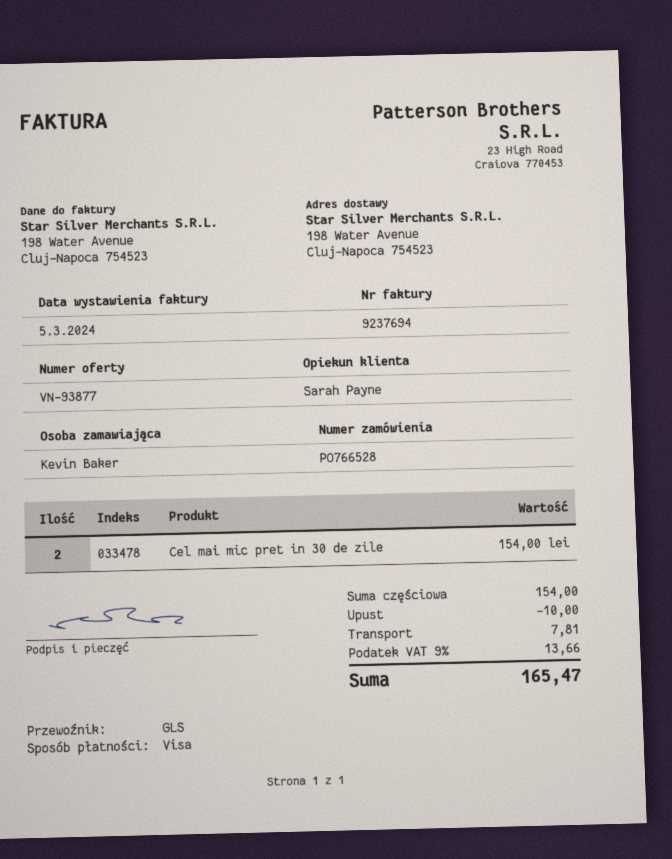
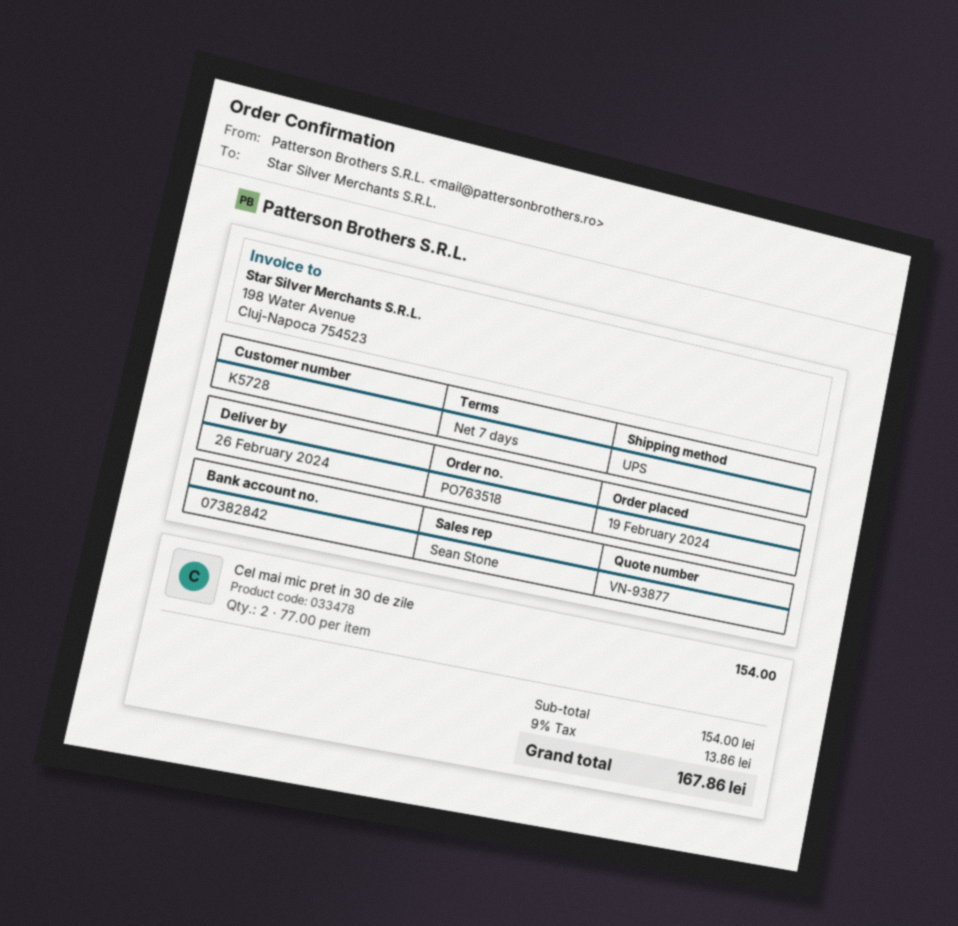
order number: PO766528 -> PO763518
sales rep: Sarah Payne -> Sean Stone
shipping method: GLS -> UPS
discount: 10.00 -> none
shipping: 7.81 -> none
tax: 9% = 13.66 -> 9% = 13.86
total: 165.47 -> 167.86

